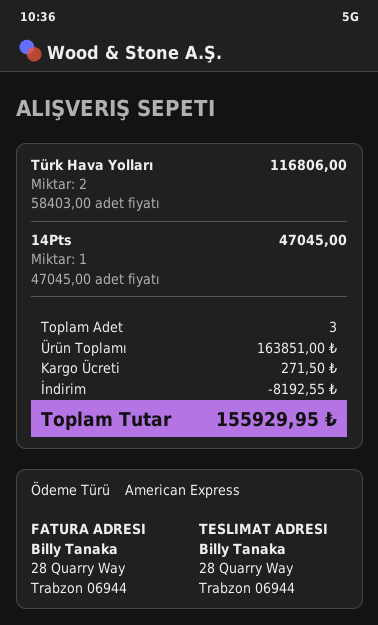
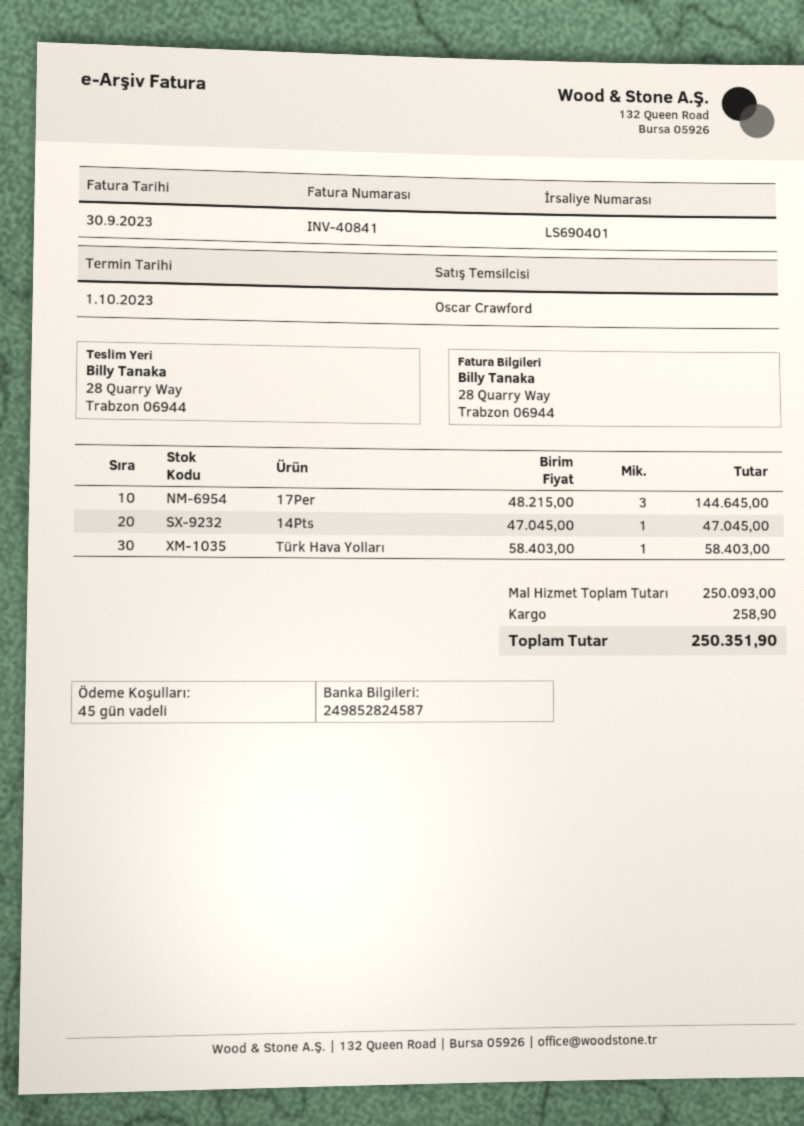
Türk Hava Yolları: 2 x 58403.00 = 116806.00 -> 1 x 58403.00 = 58403.00
17Per: none -> 3 x 48215.00 = 144645.00
subtotal: 163851.00 -> 250093.00
discount: 8192.55 -> none
shipping: 271.50 -> 258.90
total: 155929.95 -> 250351.90

